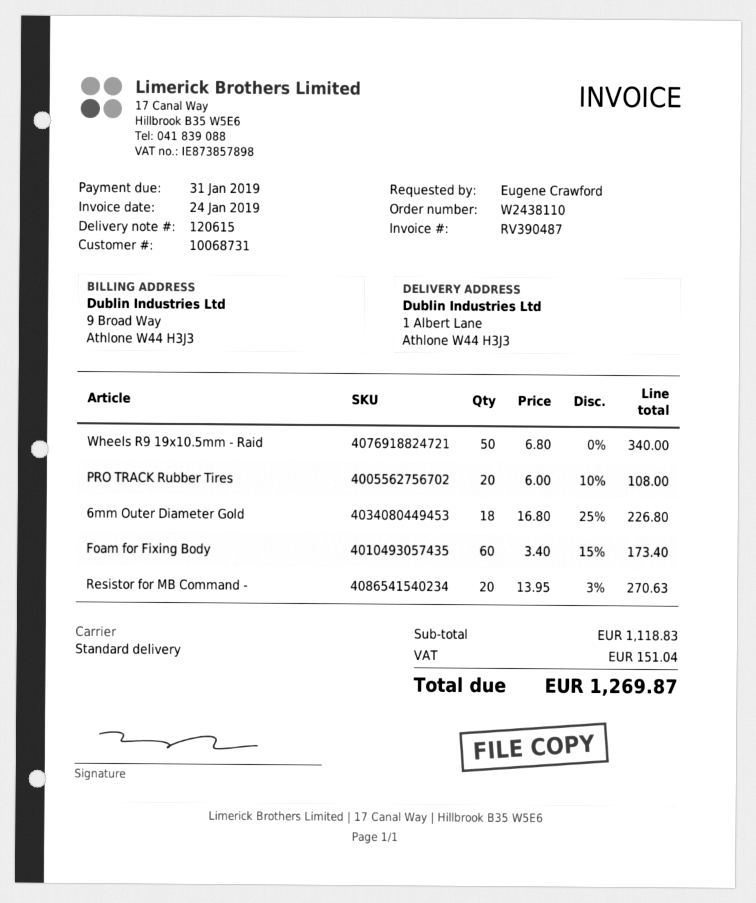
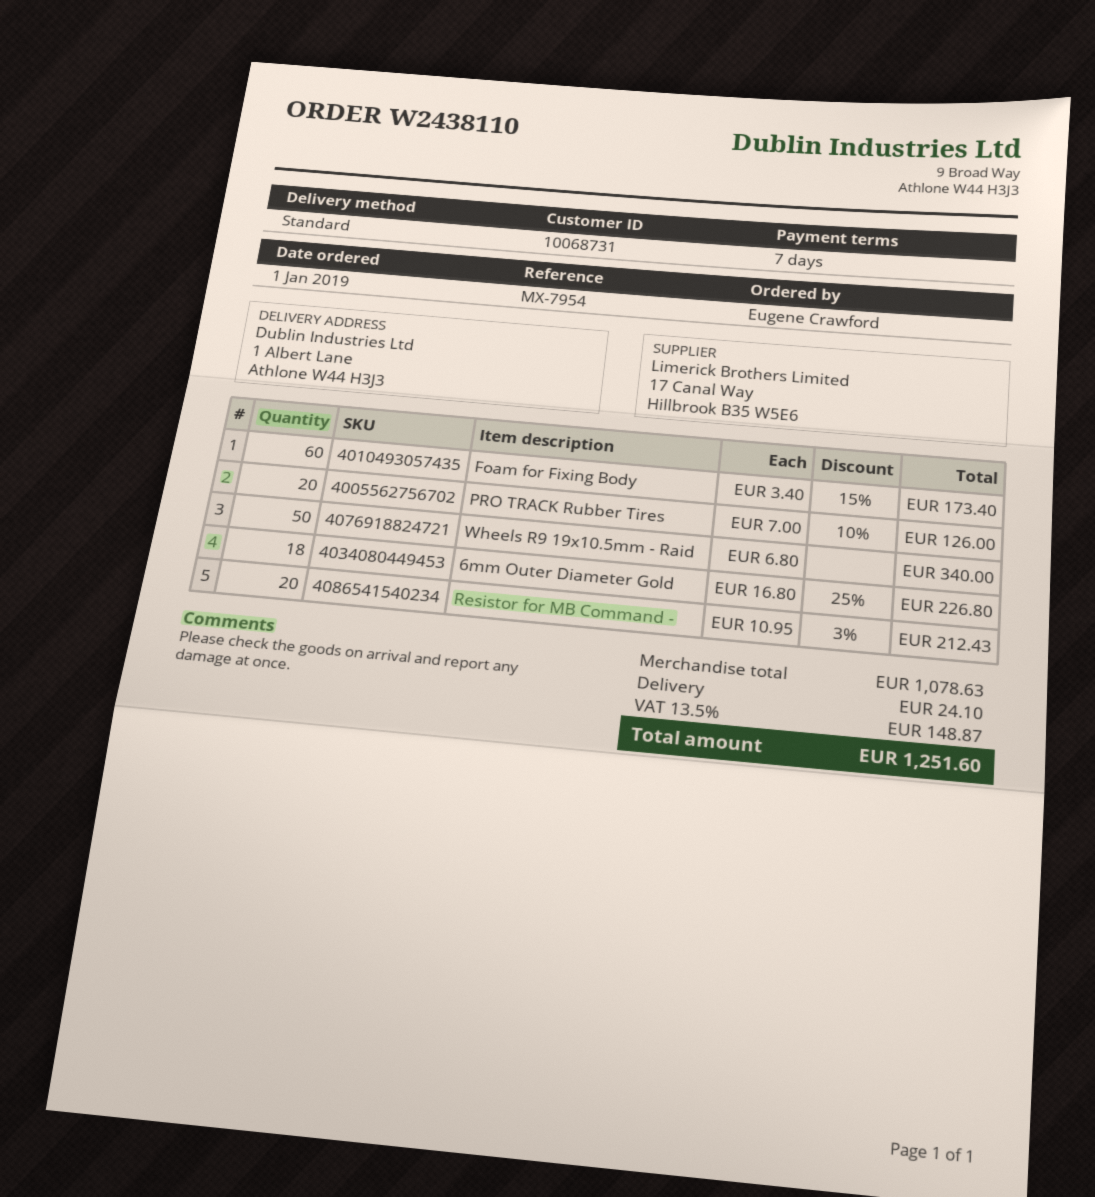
PRO TRACK Rubber Tires: 20 x 6.00 - 10% = 108.00 -> 20 x 7.00 - 10% = 126.00
Resistor for MB Command -: 20 x 13.95 - 3% = 270.63 -> 20 x 10.95 - 3% = 212.43
subtotal: 1118.83 -> 1078.63
shipping: none -> 24.10
tax: 151.04 -> 148.87
total: 1269.87 -> 1251.60

